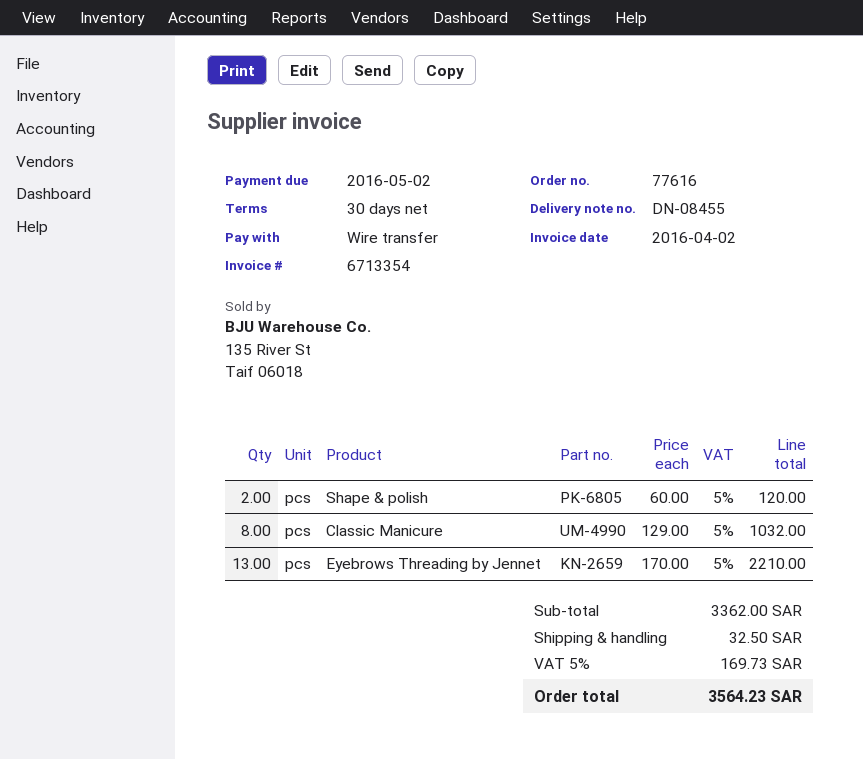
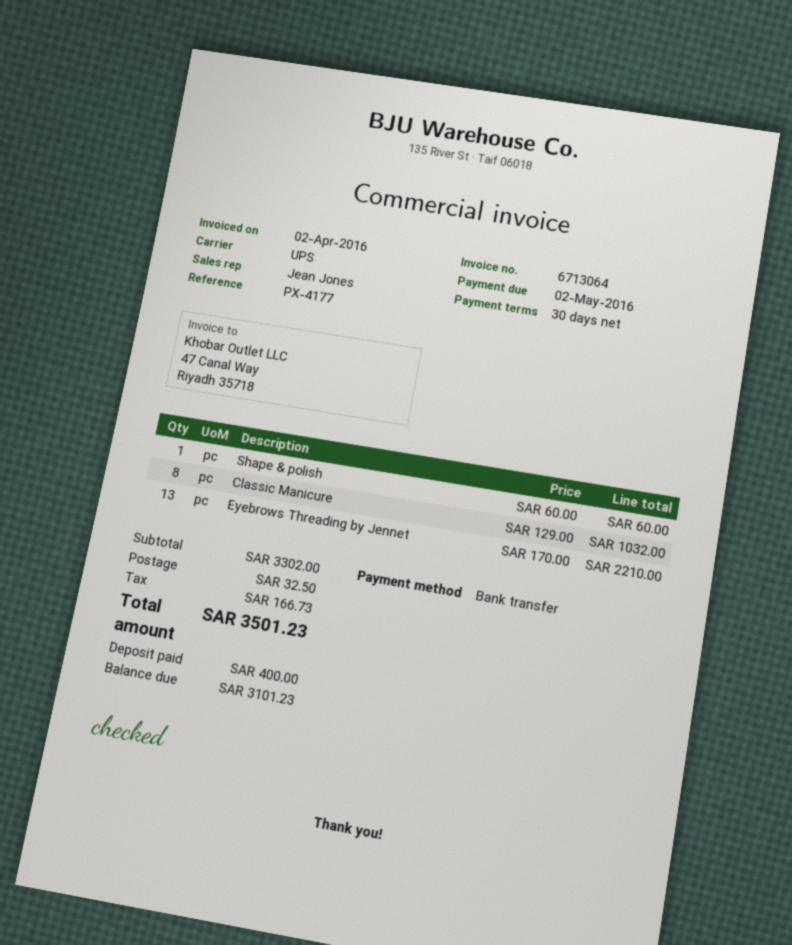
invoice number: 6713354 -> 6713064
Shape & polish: 2 x 60.00 = 120.00 -> 1 x 60.00 = 60.00
subtotal: 3362.00 -> 3302.00
tax: 169.73 -> 166.73
total: 3564.23 -> 3501.23

